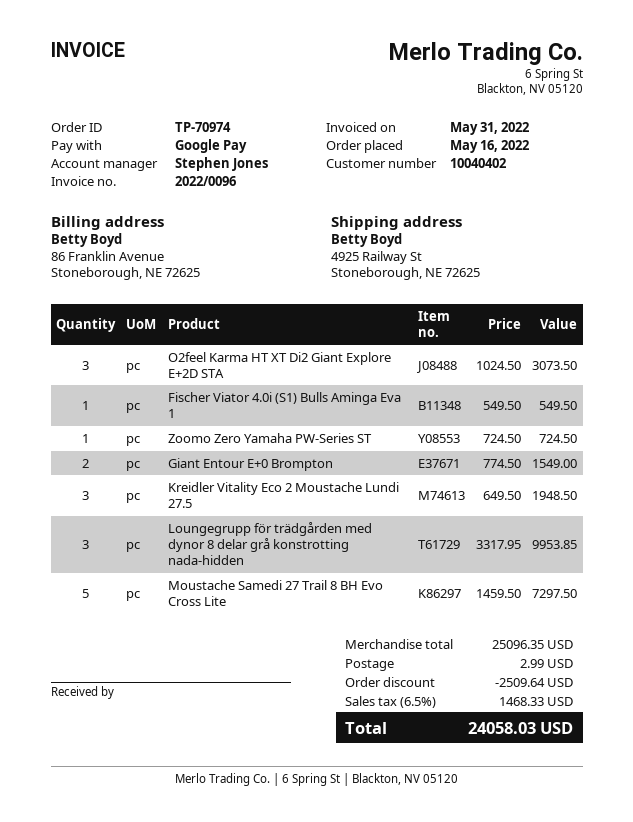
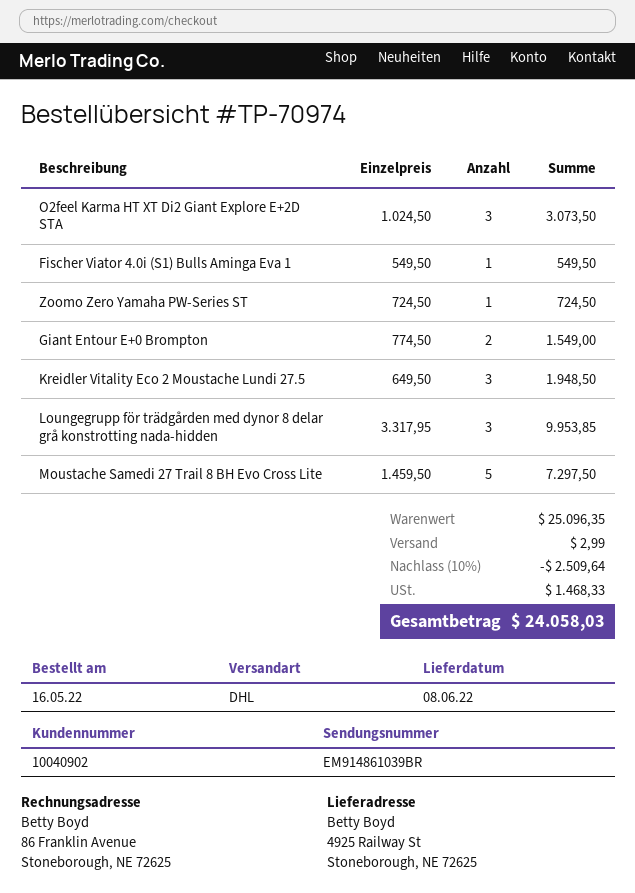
customer number: 10040402 -> 10040902

